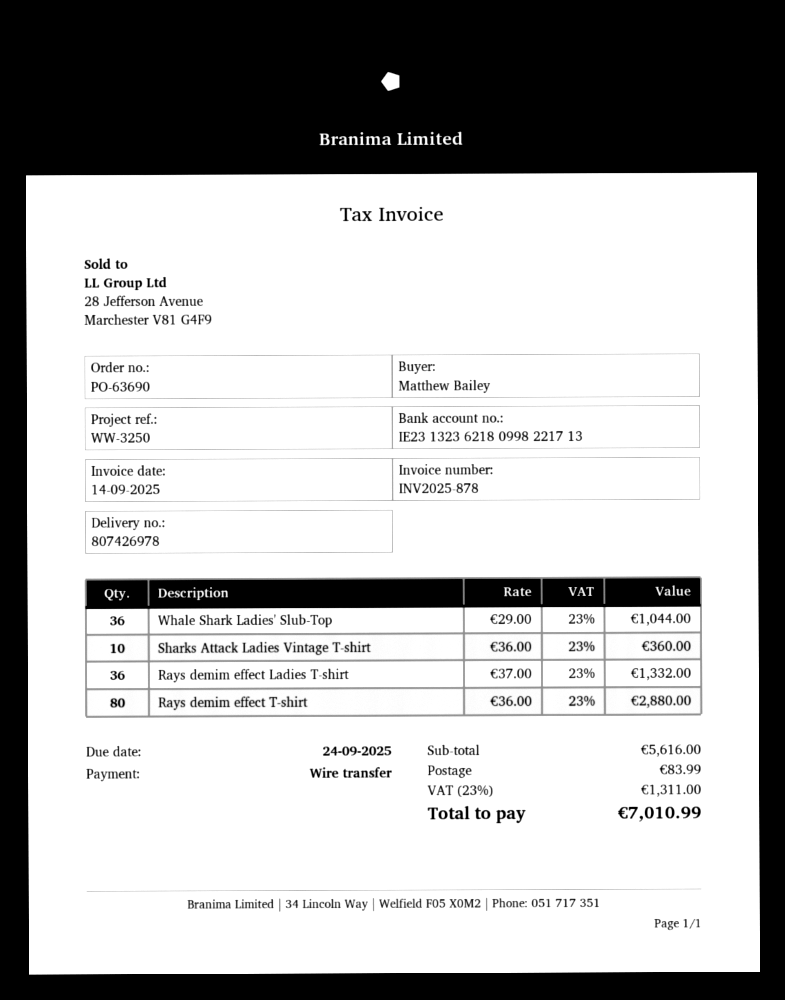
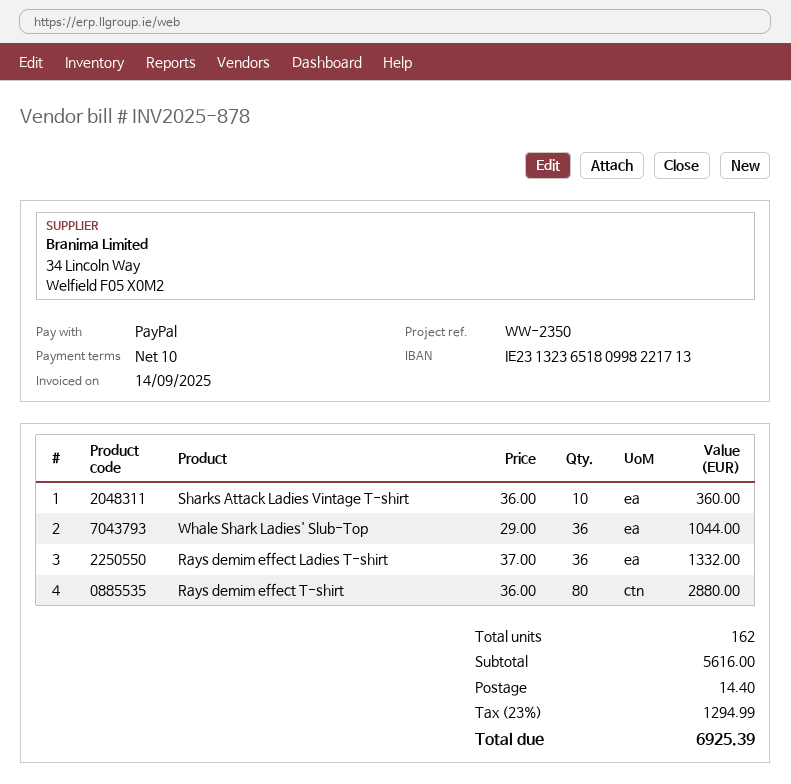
reference: WW-3250 -> WW-2350
payment method: bank transfer -> PayPal
bank account: IE23132362180998221713 -> IE23132365180998221713
shipping: 83.99 -> 14.40
tax: 23% = 1311.00 -> 23% = 1294.99
total: 7010.99 -> 6925.39

